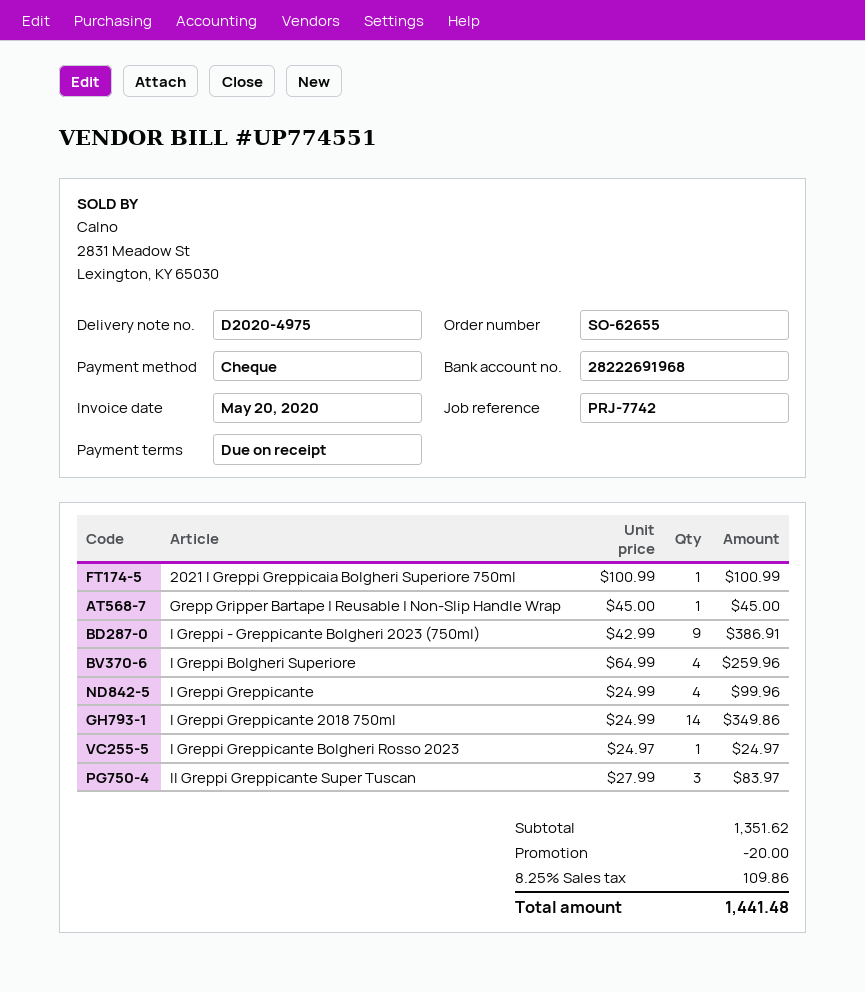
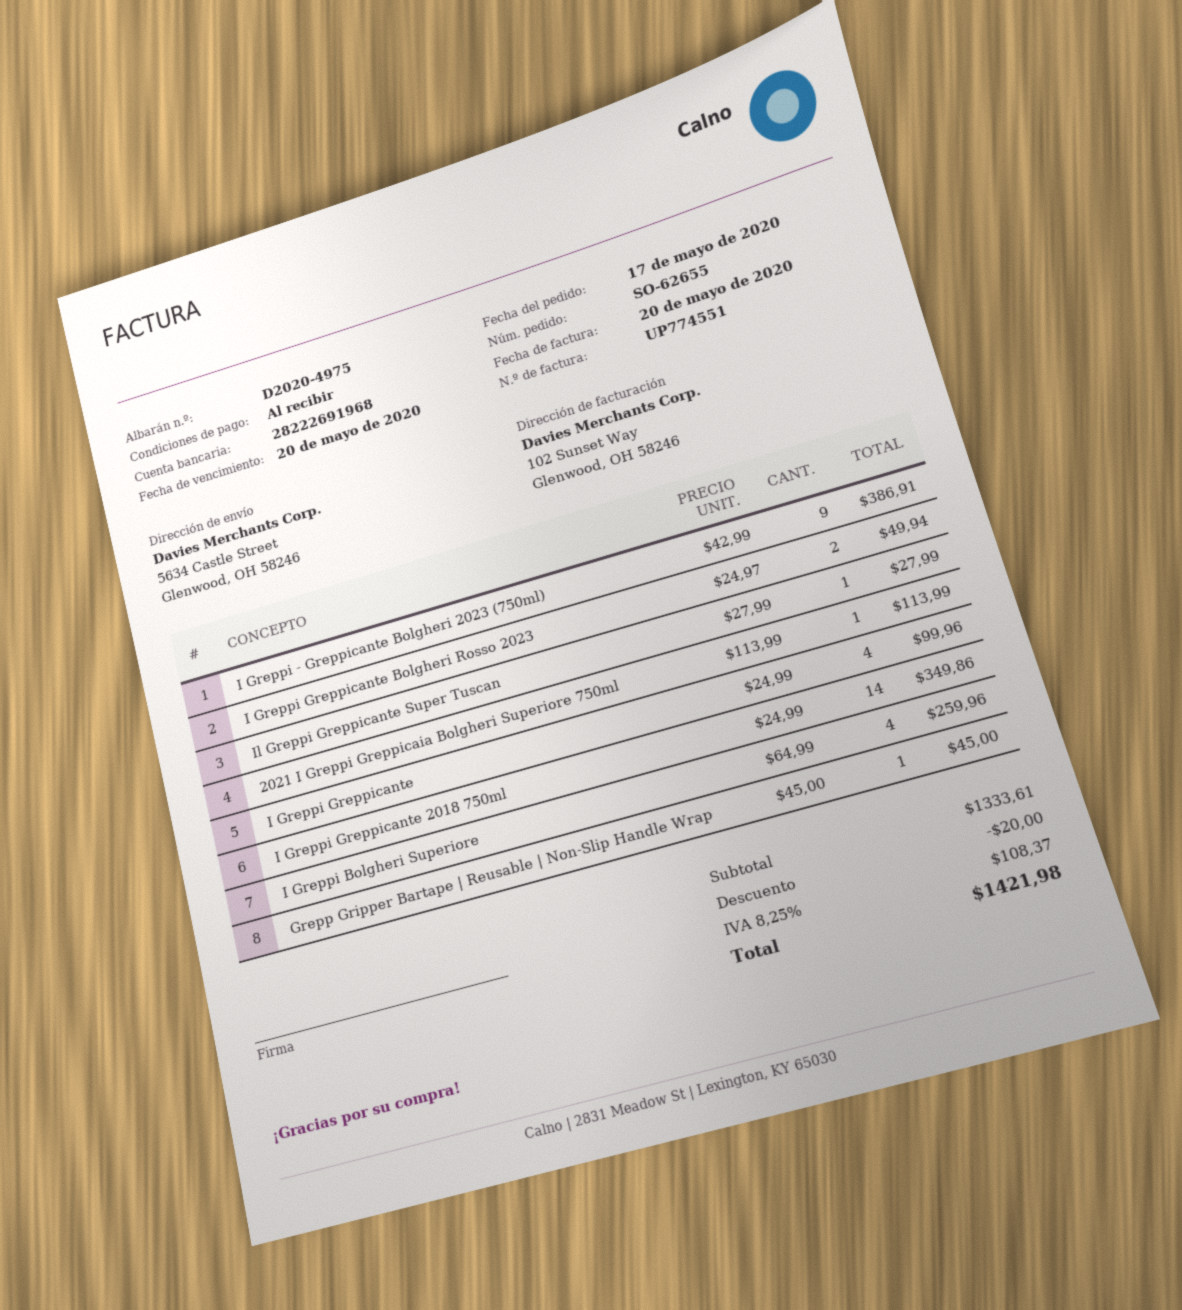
2021 I Greppi Greppicaia Bolgheri Superiore 750ml: 1 x 100.99 = 100.99 -> 1 x 113.99 = 113.99
I Greppi Greppicante Bolgheri Rosso 2023: 1 x 24.97 = 24.97 -> 2 x 24.97 = 49.94
Il Greppi Greppicante Super Tuscan: 3 x 27.99 = 83.97 -> 1 x 27.99 = 27.99
subtotal: 1351.62 -> 1333.61
tax: 8.25% = 109.86 -> 8.25% = 108.37
total: 1441.48 -> 1421.98

